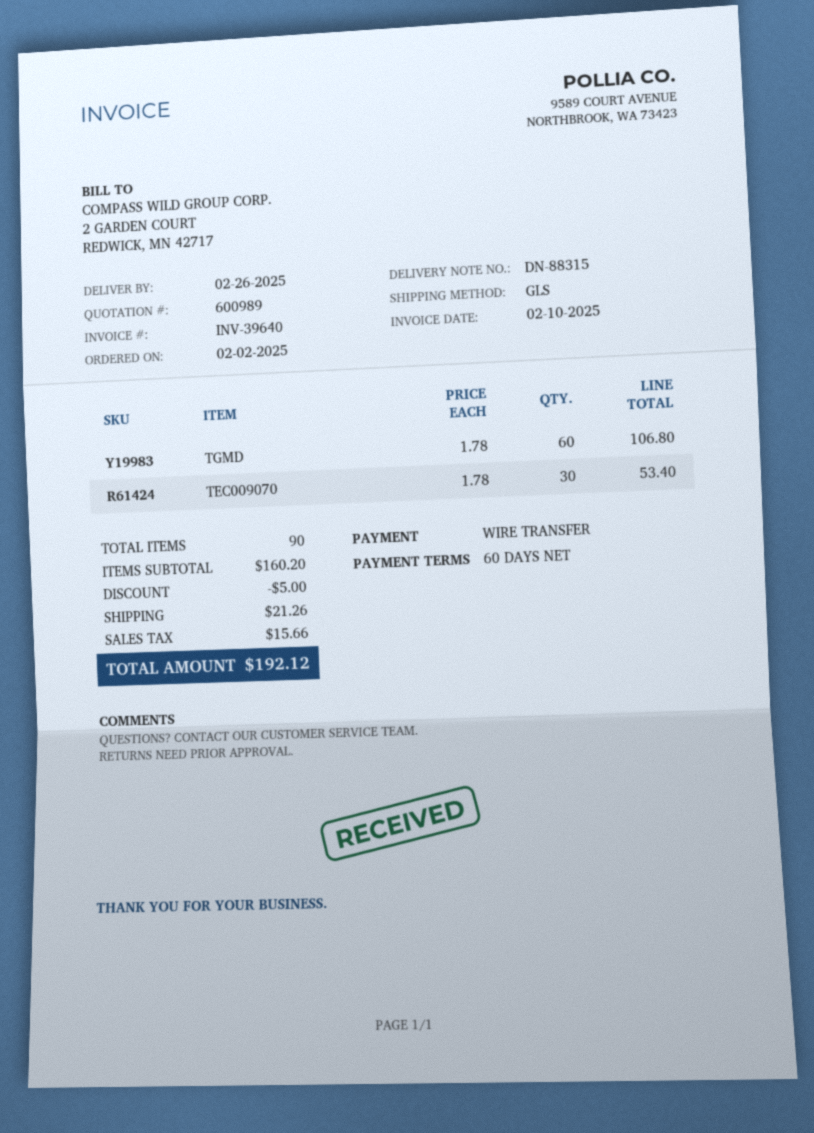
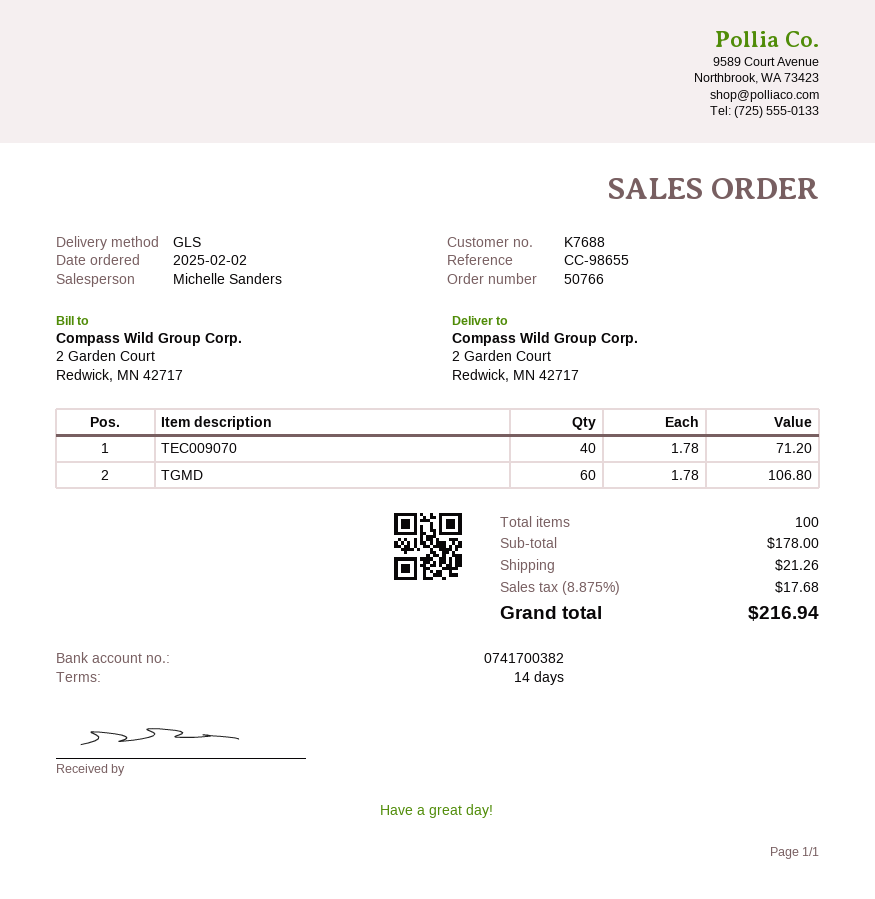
payment terms: 60 days -> 14 days
TEC009070: 30 x 1.78 = 53.40 -> 40 x 1.78 = 71.20
total quantity: 90 -> 100
subtotal: 160.20 -> 178.00
discount: 5.00 -> none
tax: 15.66 -> 17.68
total: 192.12 -> 216.94

